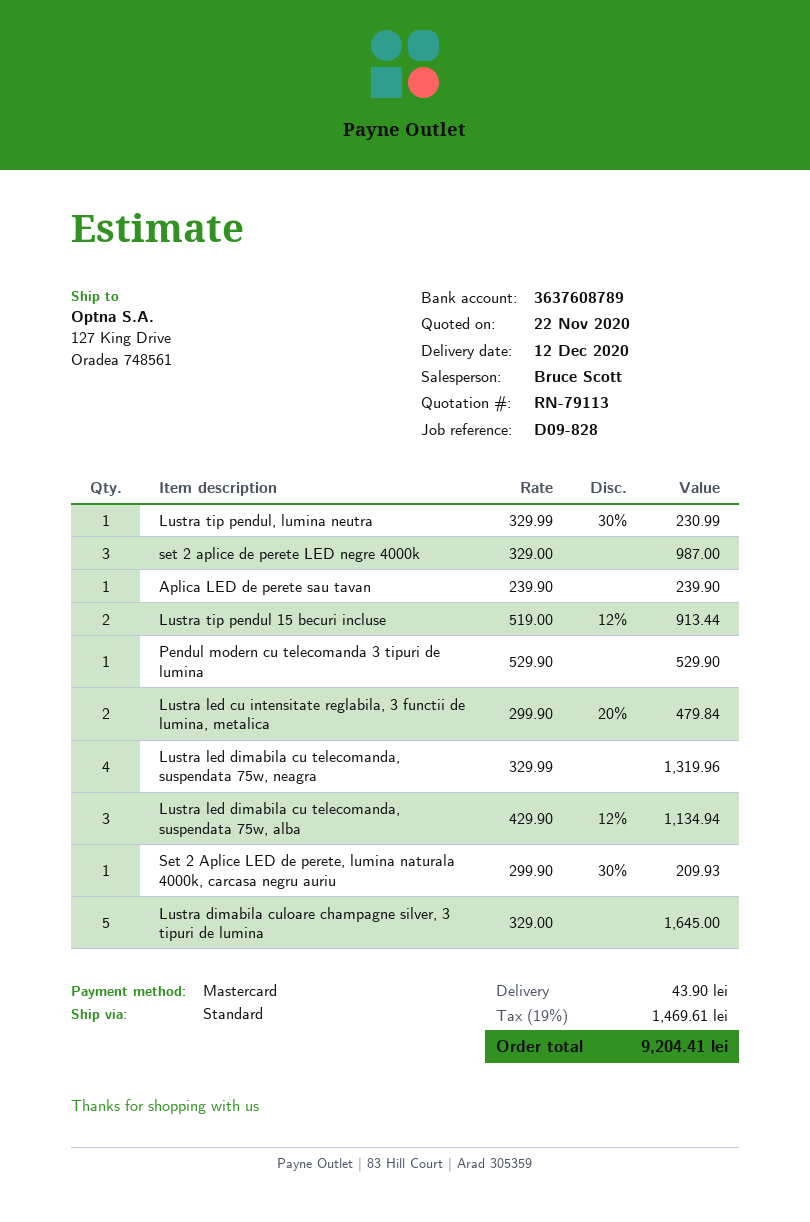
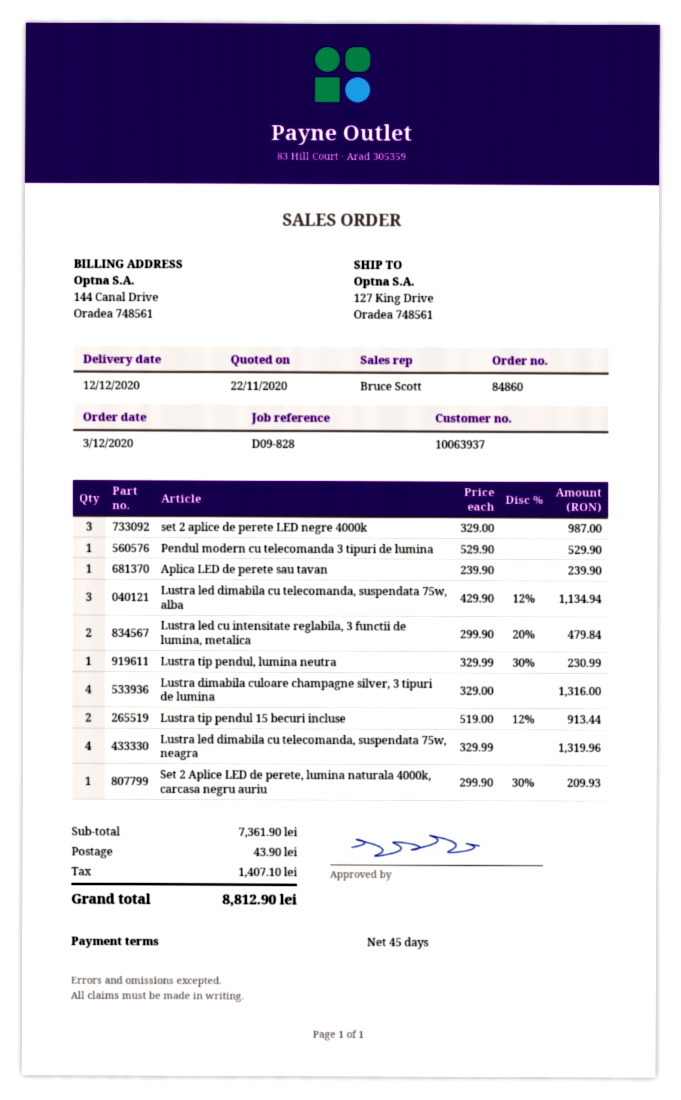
Lustra dimabila culoare champagne silver, 3 tipuri de lumina: 5 x 329.00 = 1645.00 -> 4 x 329.00 = 1316.00
tax: 1469.61 -> 1407.10
total: 9204.41 -> 8812.90

